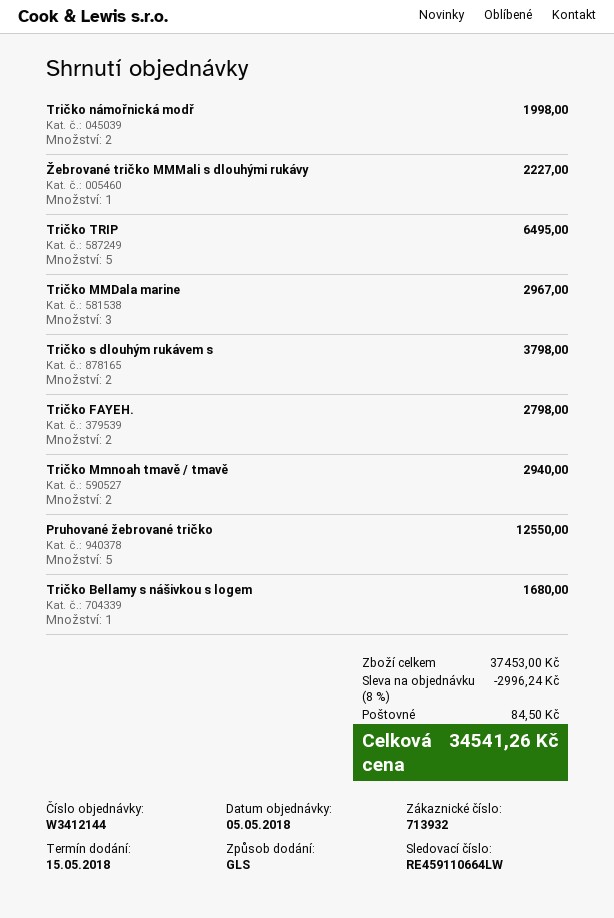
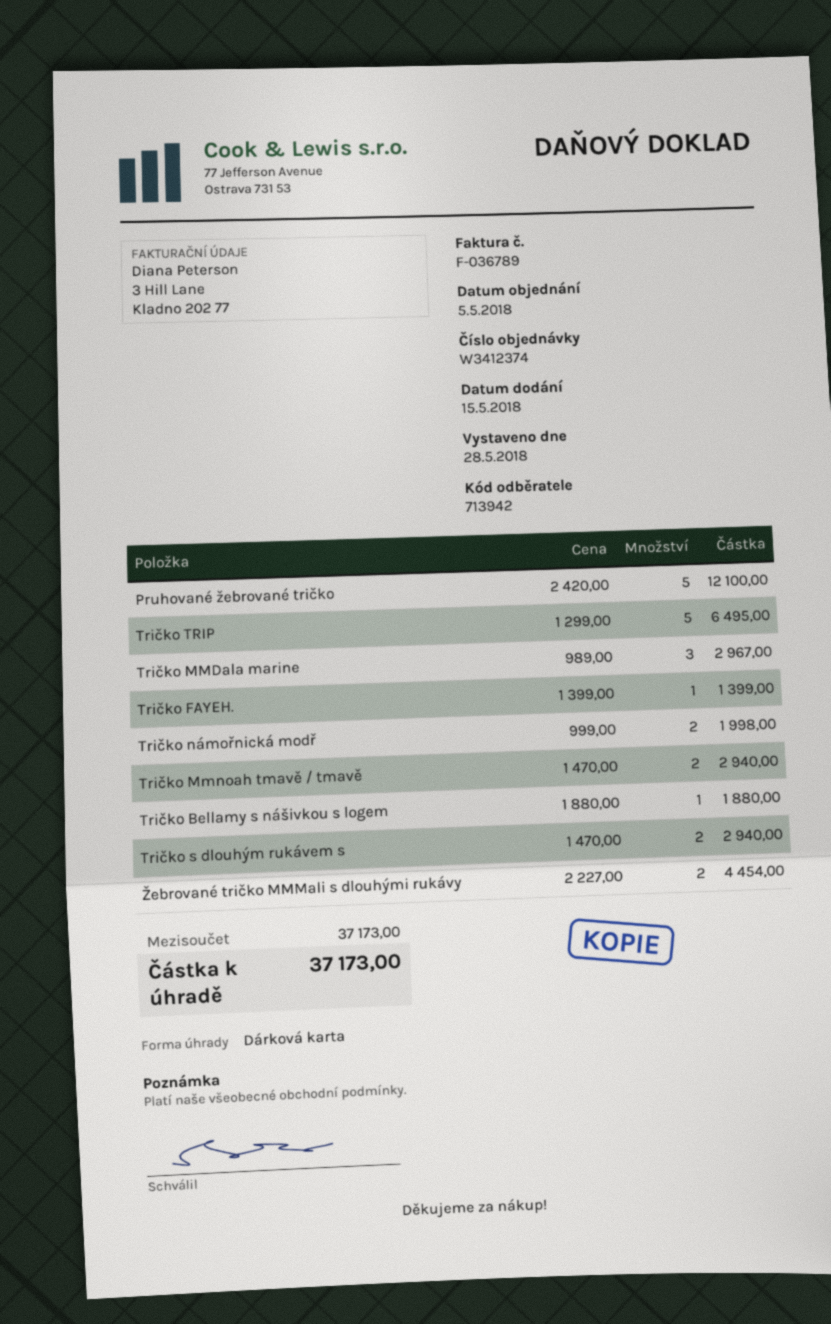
order number: W3412144 -> W3412374
customer number: 713932 -> 713942
Žebrované tričko MMMali s dlouhými rukávy: 1 for 2227.00 -> 2 for 4454.00
Tričko s dlouhým rukávem s: 2 for 3798.00 -> 2 for 2940.00
Tričko FAYEH.: 2 for 2798.00 -> 1 for 1399.00
Pruhované žebrované tričko: 5 for 12550.00 -> 5 for 12100.00
Tričko Bellamy s nášivkou s logem: 1 for 1680.00 -> 1 for 1880.00
subtotal: 37453.00 -> 37173.00
discount: 8% = 2996.24 -> none
shipping: 84.50 -> none
total: 34541.26 -> 37173.00

